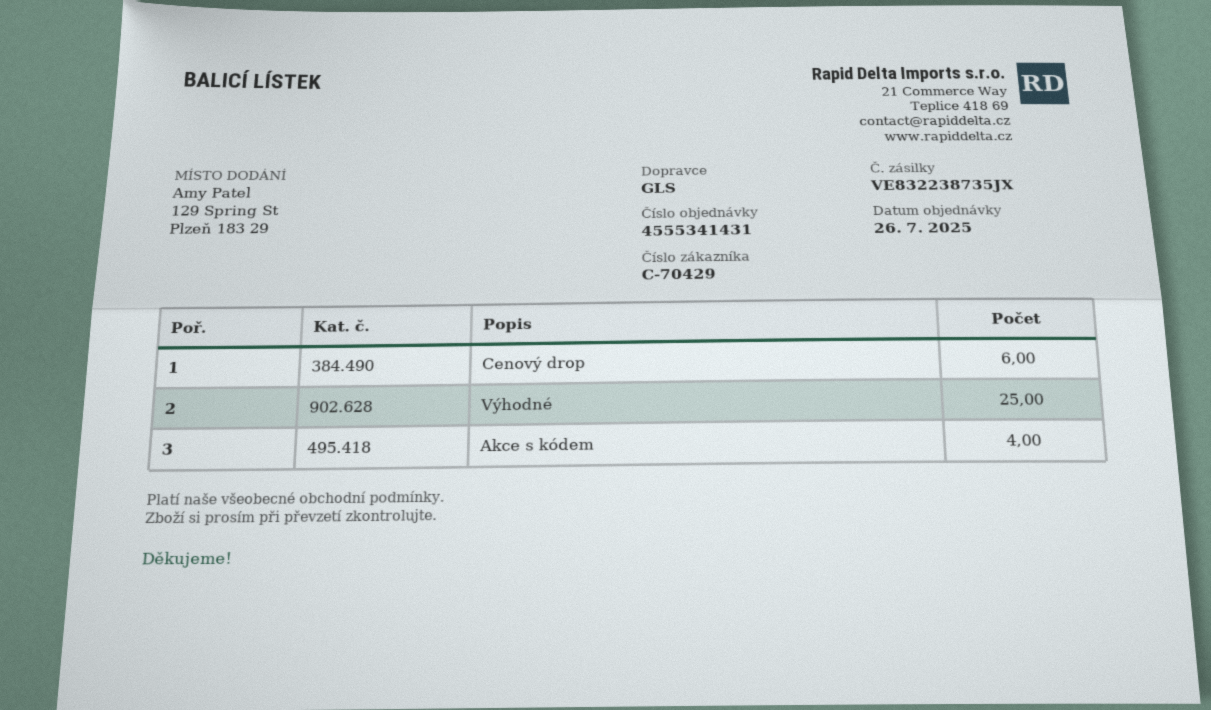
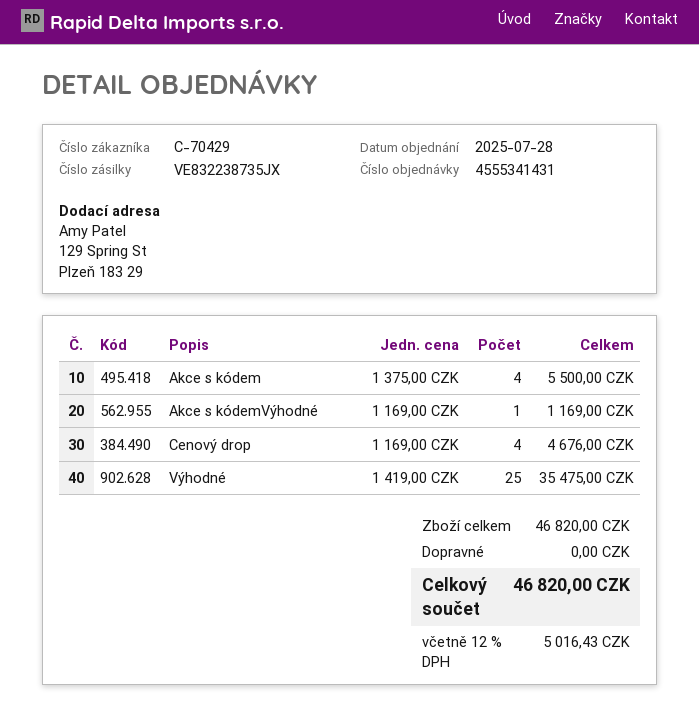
order date: 2025-07-26 -> 2025-07-28
Cenový drop: 6 -> 4
Akce s kódemVýhodné: none -> 1

